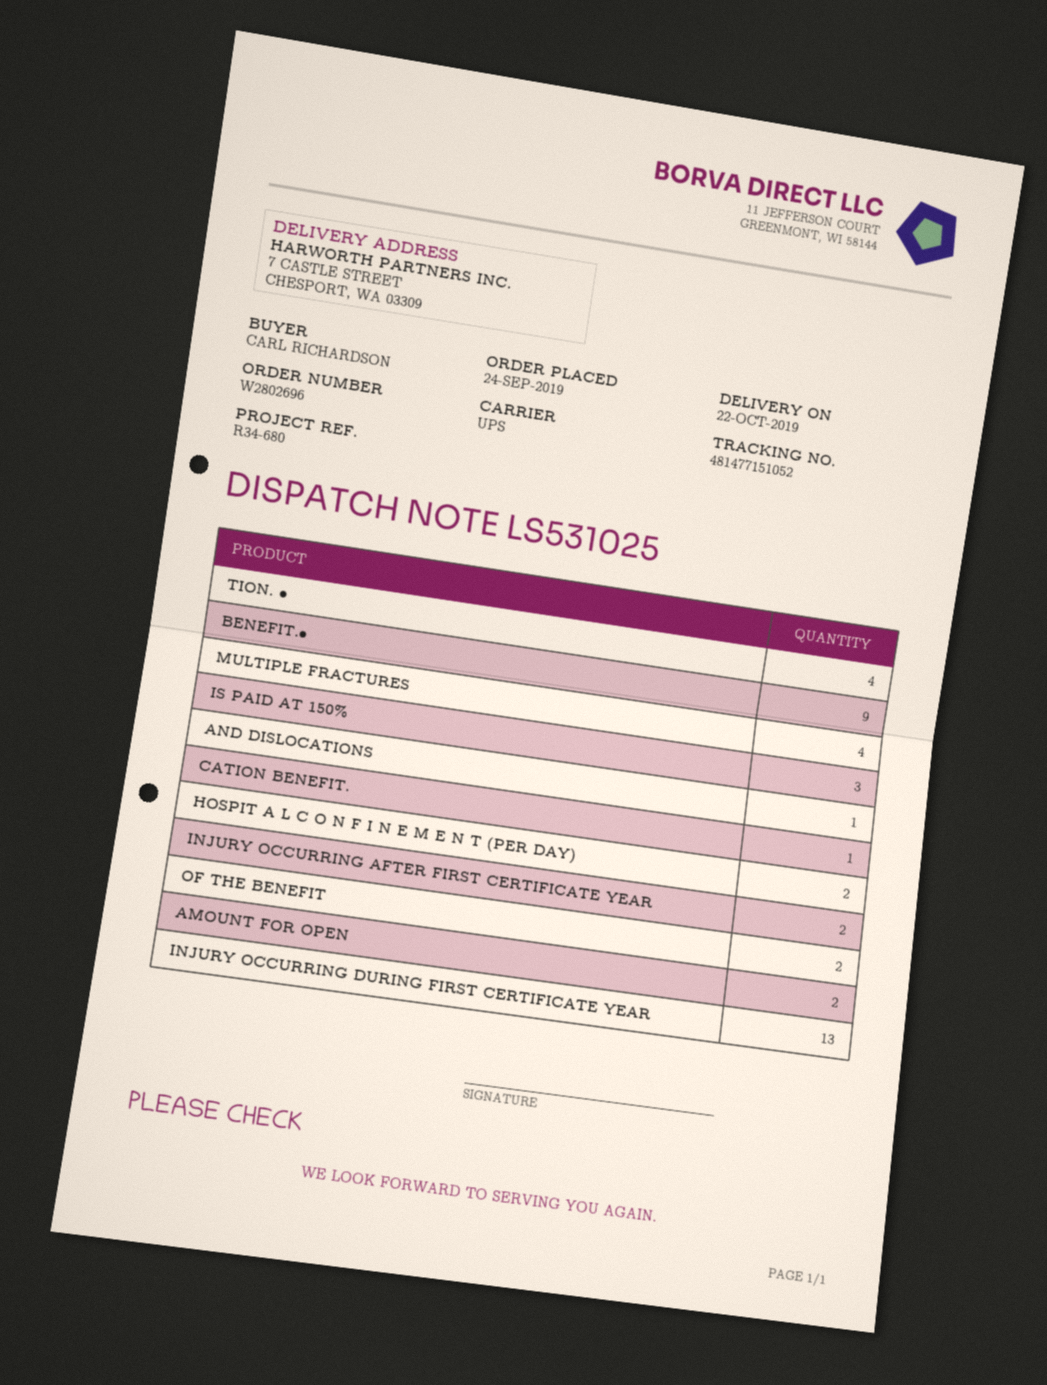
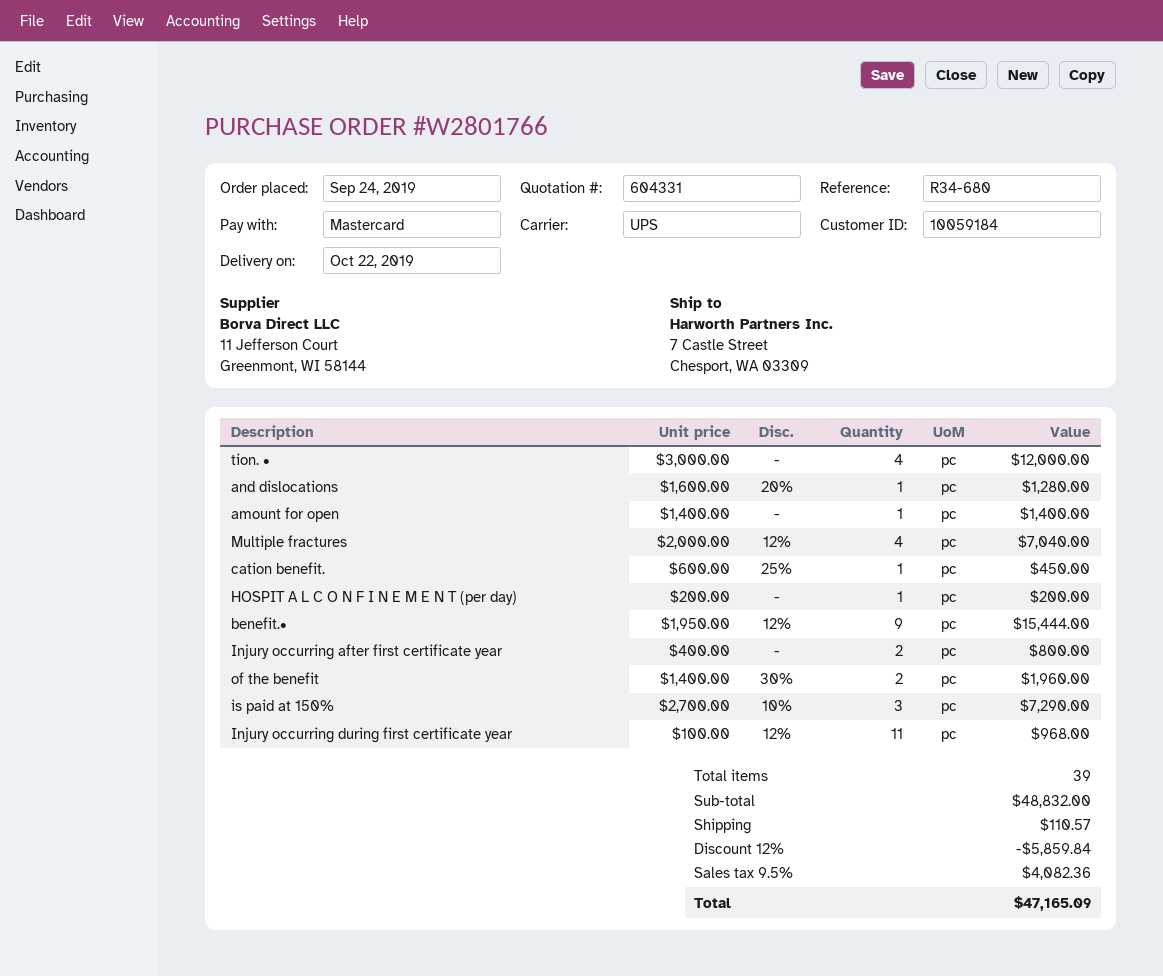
order number: W2802696 -> W2801766
HOSPIT A L C O N F I N E M E N T (PER DAY): 2 -> 1
AMOUNT FOR OPEN: 2 -> 1
INJURY OCCURRING DURING FIRST CERTIFICATE YEAR: 13 -> 11

